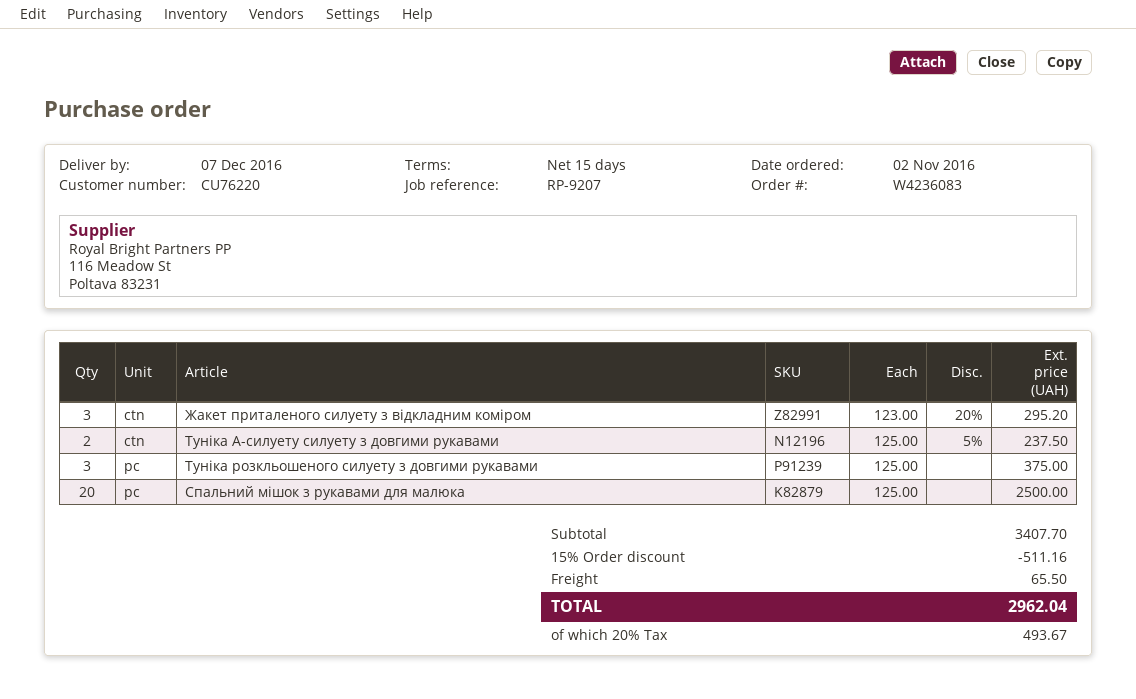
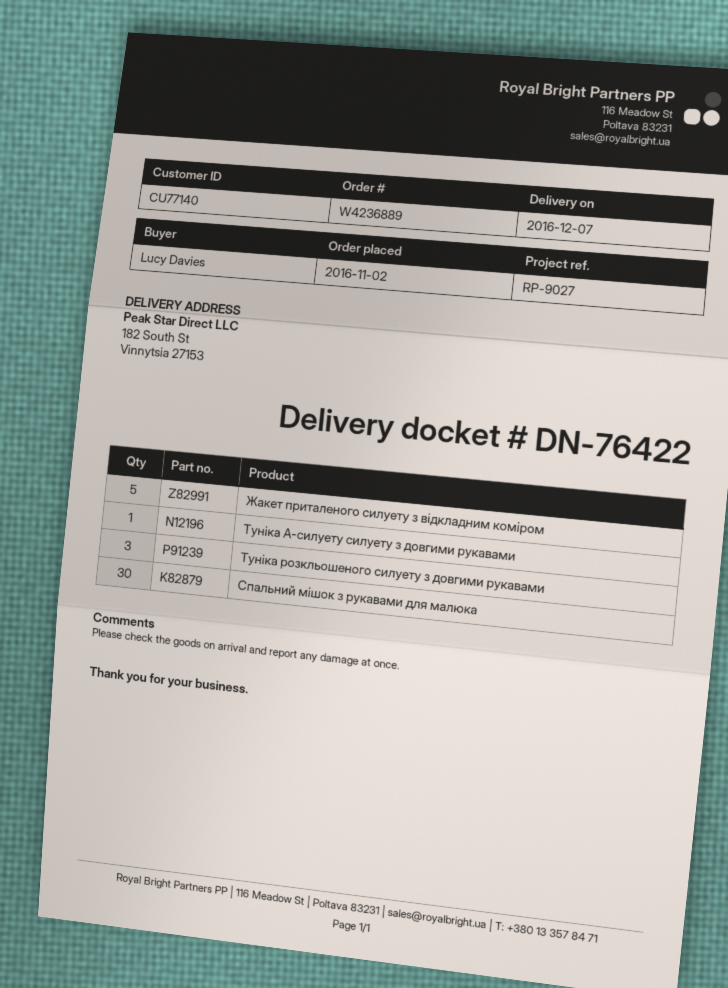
order number: W4236083 -> W4236889
customer number: CU76220 -> CU77140
reference: RP-9207 -> RP-9027
Жакет приталеного силуету з відкладним коміром: 3 -> 5
Туніка А-силуету силуету з довгими рукавами: 2 -> 1
Спальний мішок з рукавами для малюка: 20 -> 30

